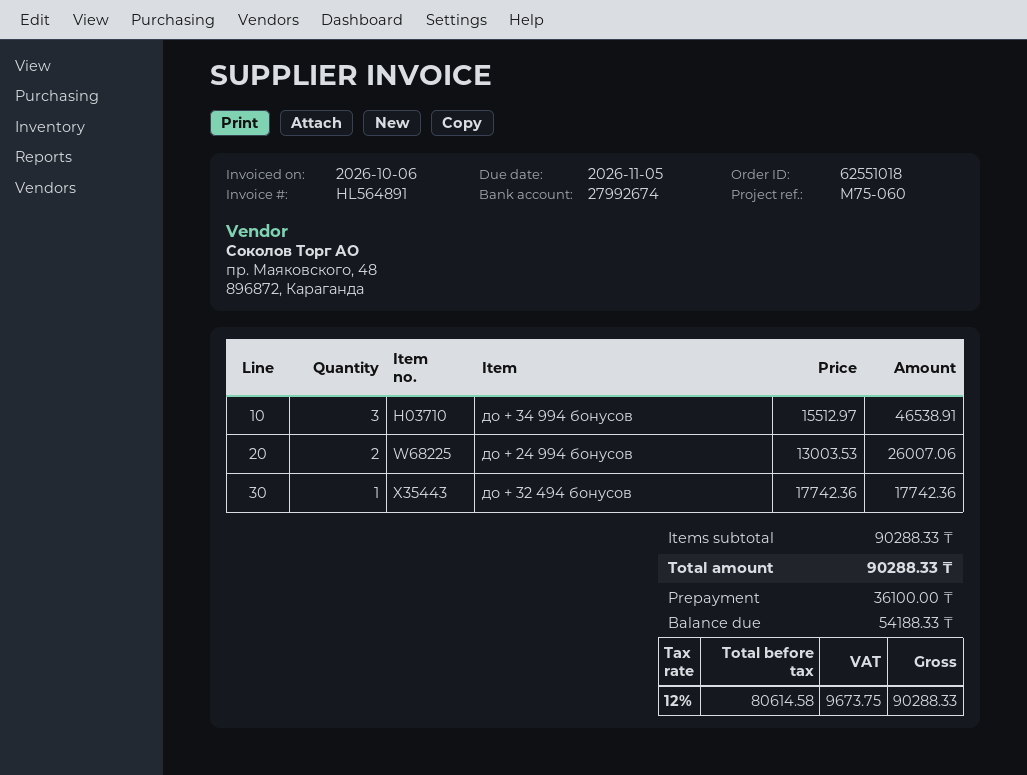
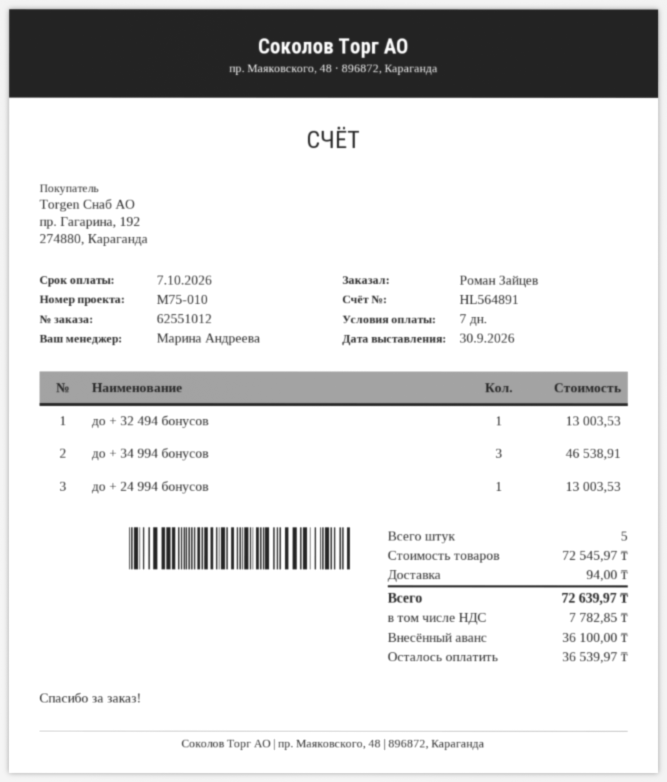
order number: 62551018 -> 62551012
invoice date: 2026-10-06 -> 2026-09-30
due date: 2026-11-05 -> 2026-10-07
reference: M75-060 -> M75-010
до + 24 994 бонусов: 2 for 26007.06 -> 1 for 13003.53
до + 32 494 бонусов: 1 for 17742.36 -> 1 for 13003.53
subtotal: 90288.33 -> 72545.97
shipping: none -> 94.00
tax: 9673.75 -> 7782.85
total: 90288.33 -> 72639.97
balance: 54188.33 -> 36539.97

